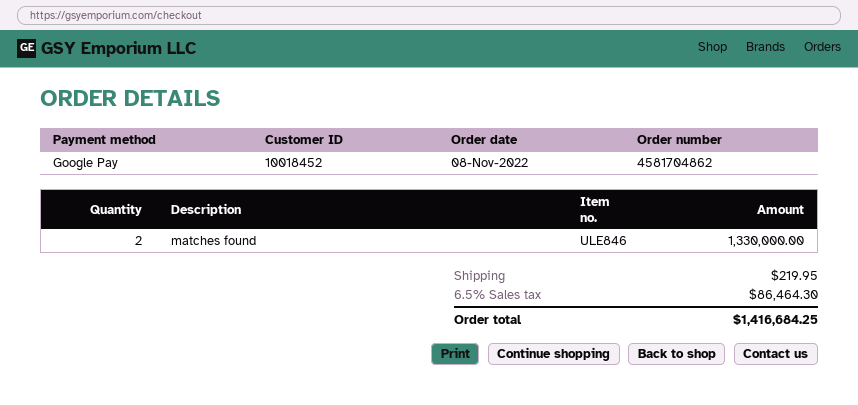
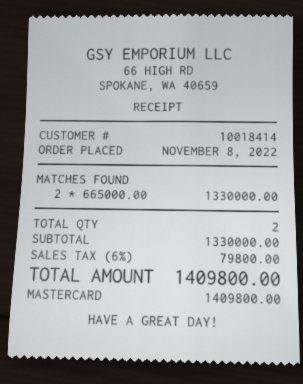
customer number: 10018452 -> 10018414
payment method: Google Pay -> Mastercard
shipping: 219.95 -> none
tax: 6.5% = 86464.30 -> 6% = 79800.00
total: 1416684.25 -> 1409800.00

